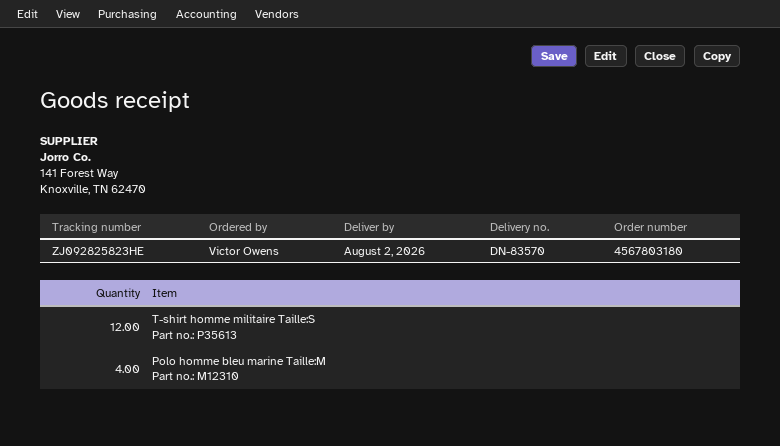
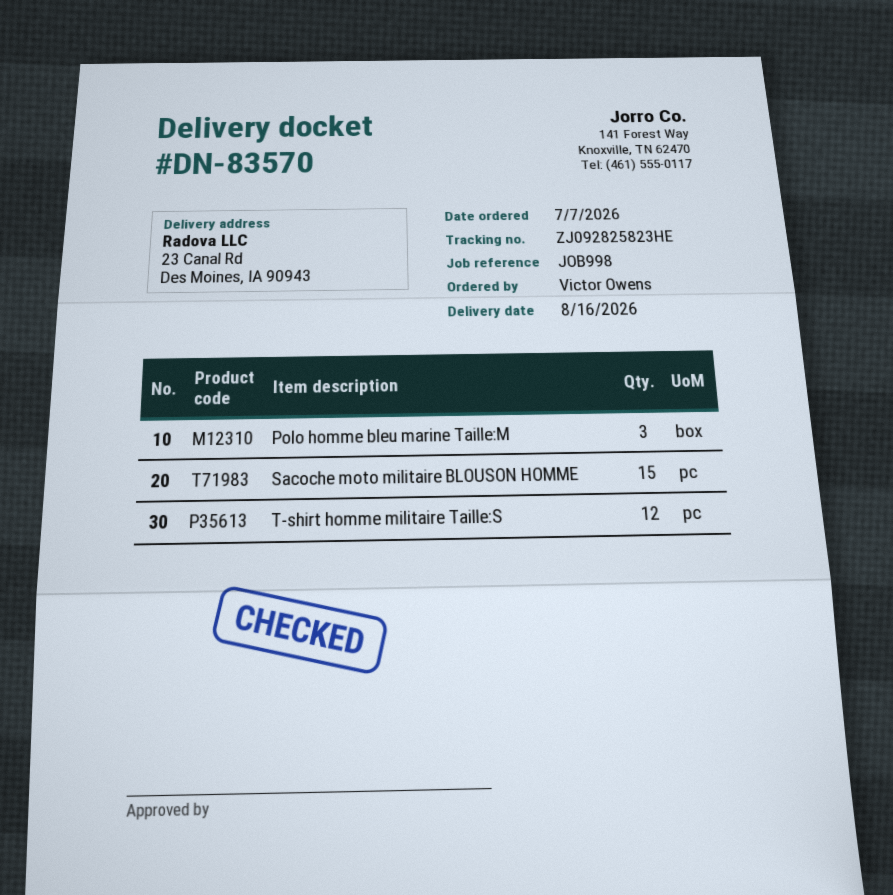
delivery date: 2026-08-02 -> 2026-08-16
Polo homme bleu marine Taille:M: 4 -> 3
Sacoche moto militaire BLOUSON HOMME: none -> 15

